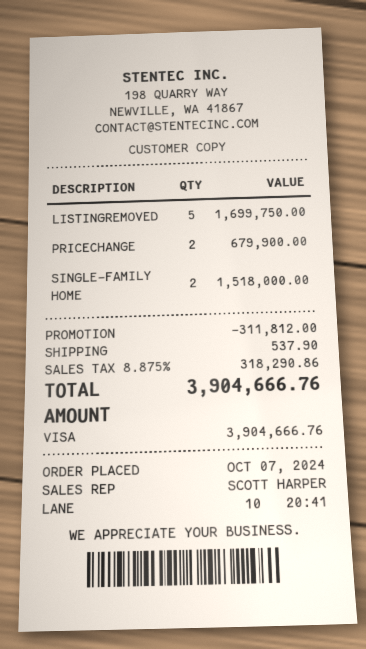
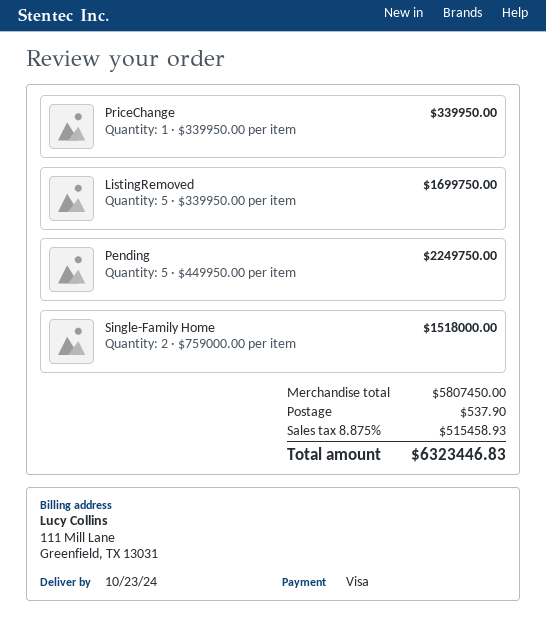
PRICECHANGE: 2 for 679900.00 -> 1 for 339950.00
Pending: none -> 5 for 2249750.00
discount: 311812.00 -> none
tax: 8.875% = 318290.86 -> 8.875% = 515458.93
total: 3904666.76 -> 6323446.83

